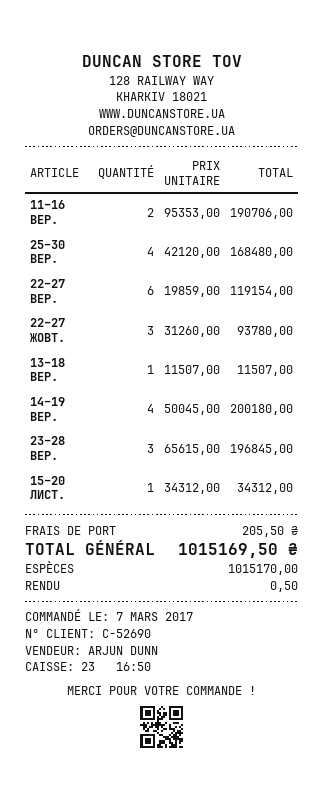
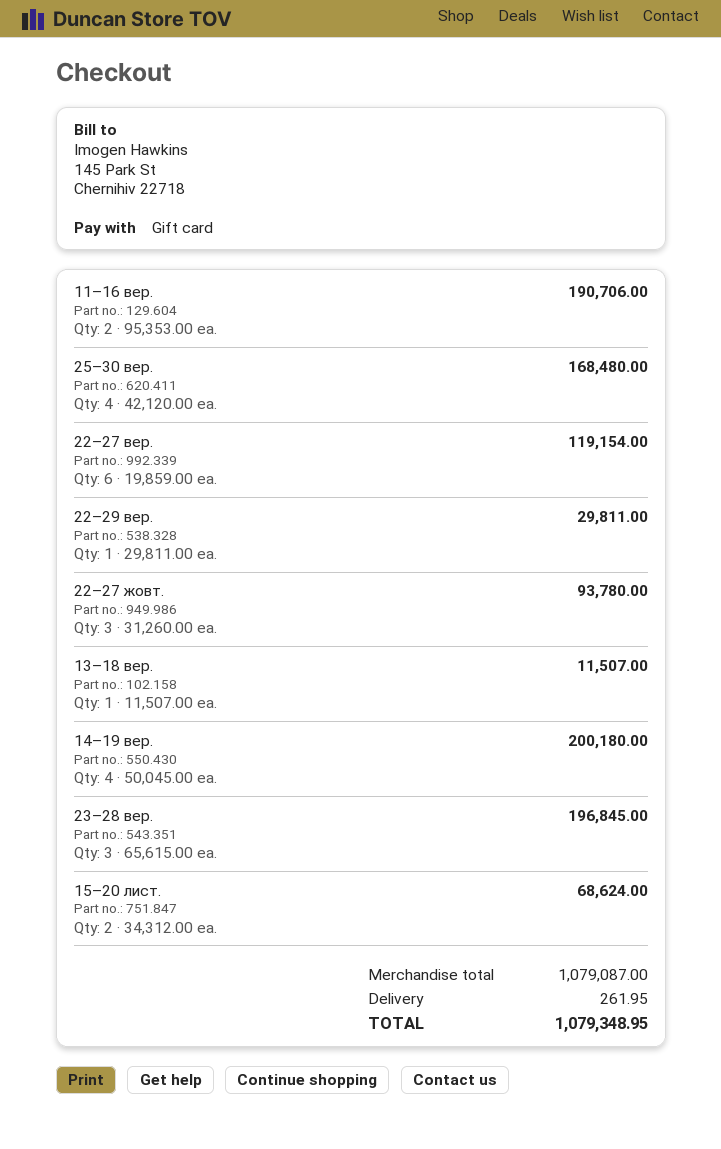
payment method: cash -> gift card
15–20 ЛИСТ.: 1 x 34312.00 = 34312.00 -> 2 x 34312.00 = 68624.00
22–29 вер.: none -> 1 x 29811.00 = 29811.00
shipping: 205.50 -> 261.95
total: 1015169.50 -> 1079348.95

